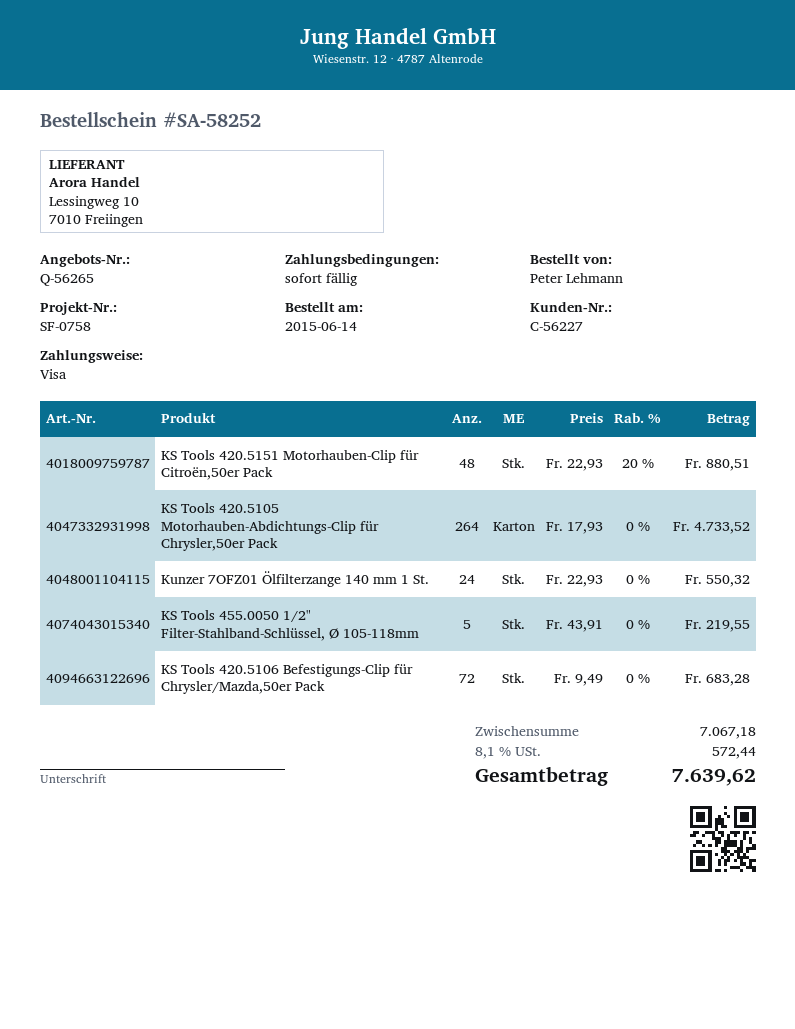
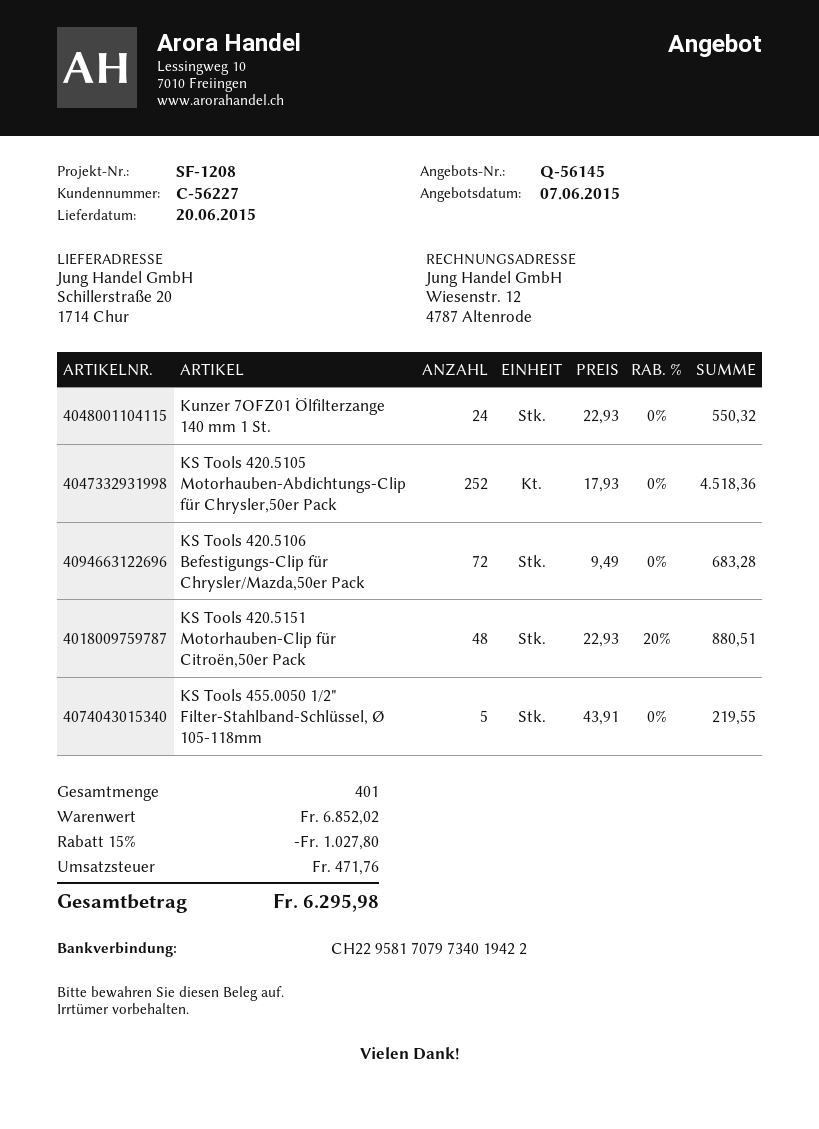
quote number: Q-56265 -> Q-56145
reference: SF-0758 -> SF-1208
KS Tools 420.5105 Motorhauben-Abdichtungs-Clip für Chrysler,50er Pack: 264 x 17.93 = 4733.52 -> 252 x 17.93 = 4518.36
subtotal: 7067.18 -> 6852.02
discount: none -> 15% = 1027.80
tax: 572.44 -> 471.76
total: 7639.62 -> 6295.98

